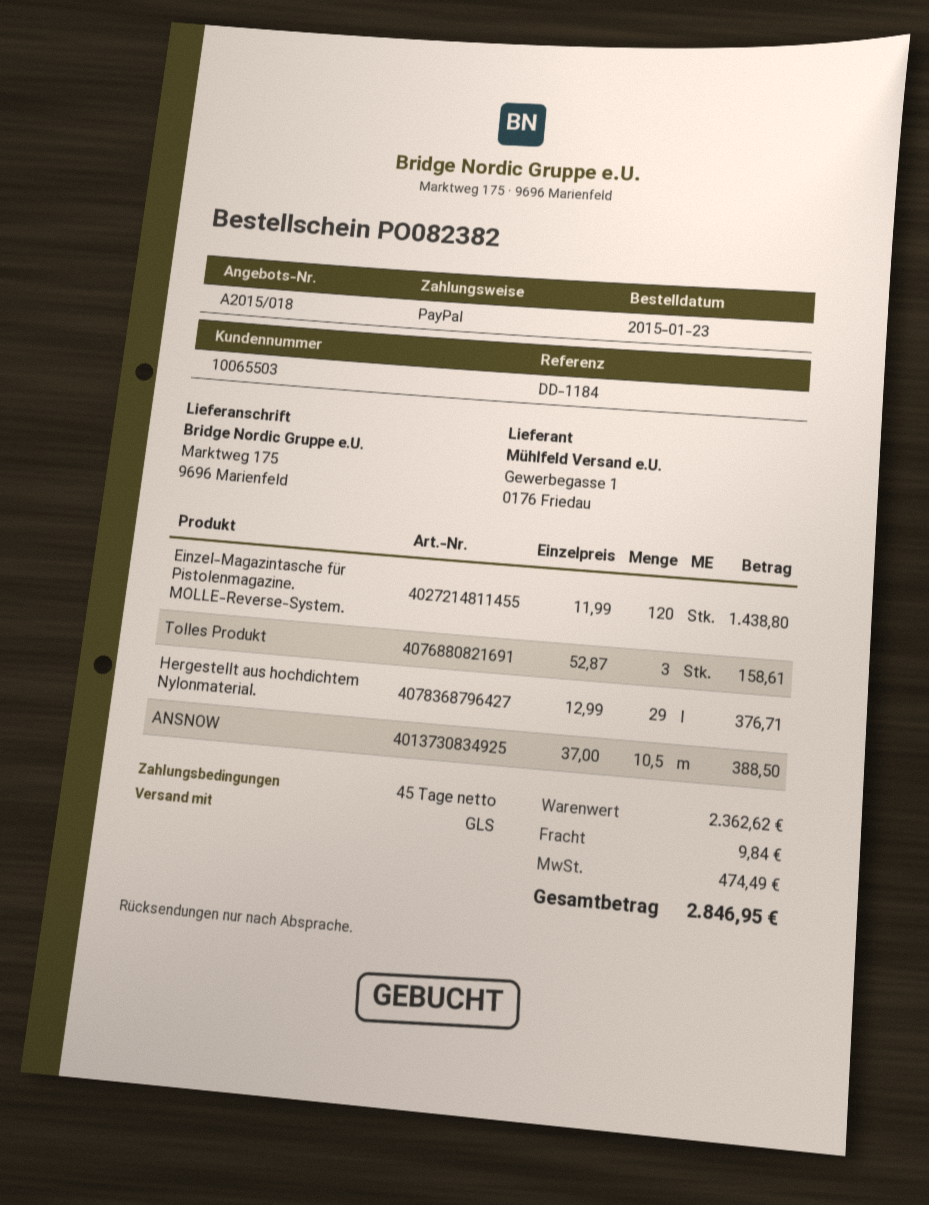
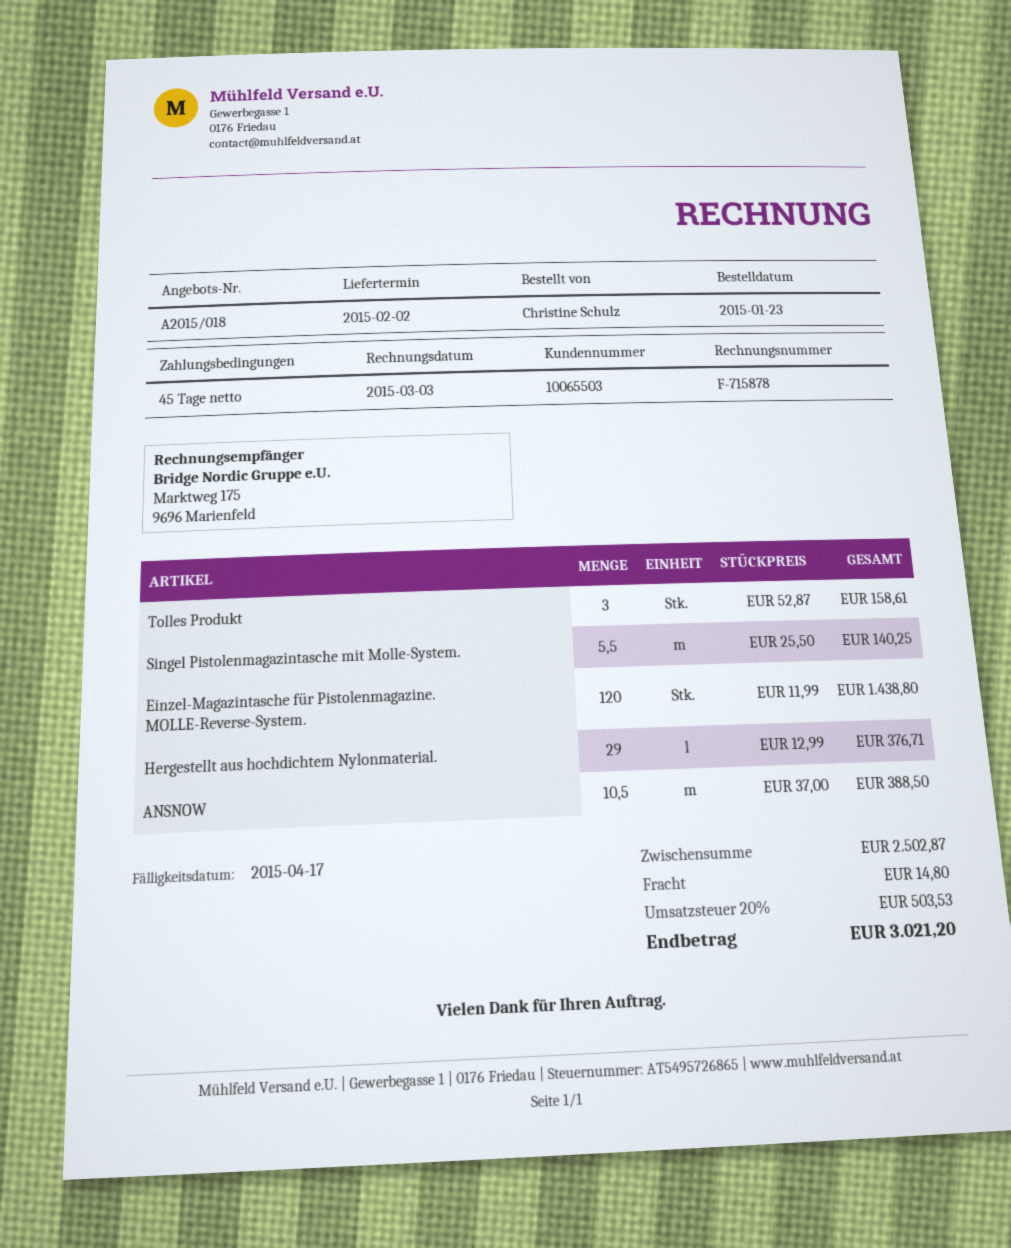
Singel Pistolenmagazintasche mit Molle-System.: none -> 5.5 x 25.50 = 140.25
subtotal: 2362.62 -> 2502.87
shipping: 9.84 -> 14.80
tax: 474.49 -> 503.53
total: 2846.95 -> 3021.20

